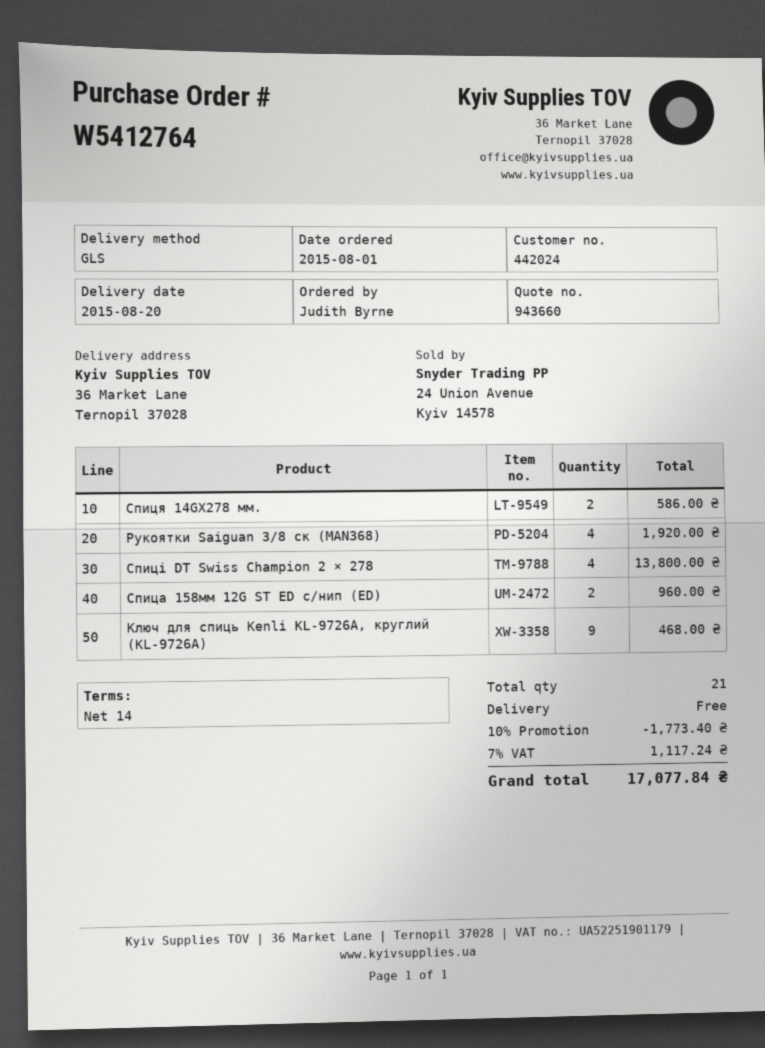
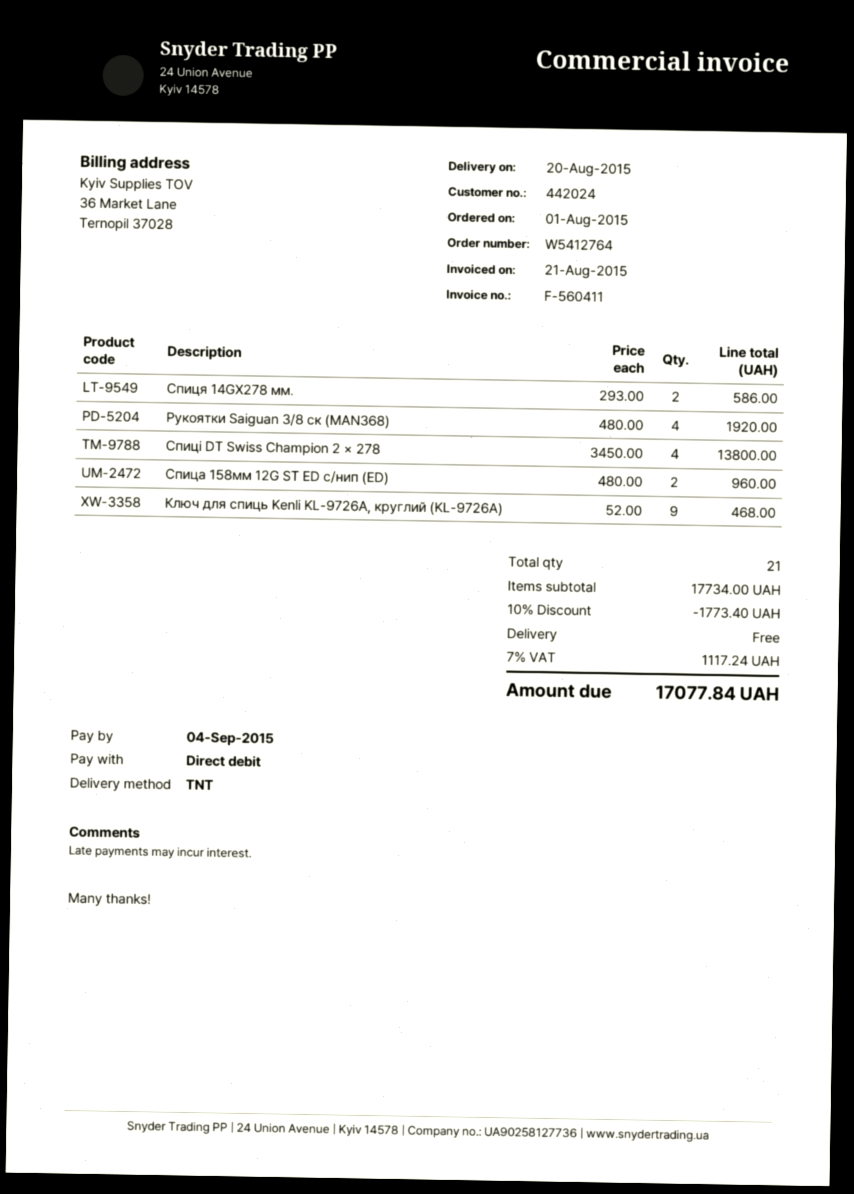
shipping method: GLS -> TNT

